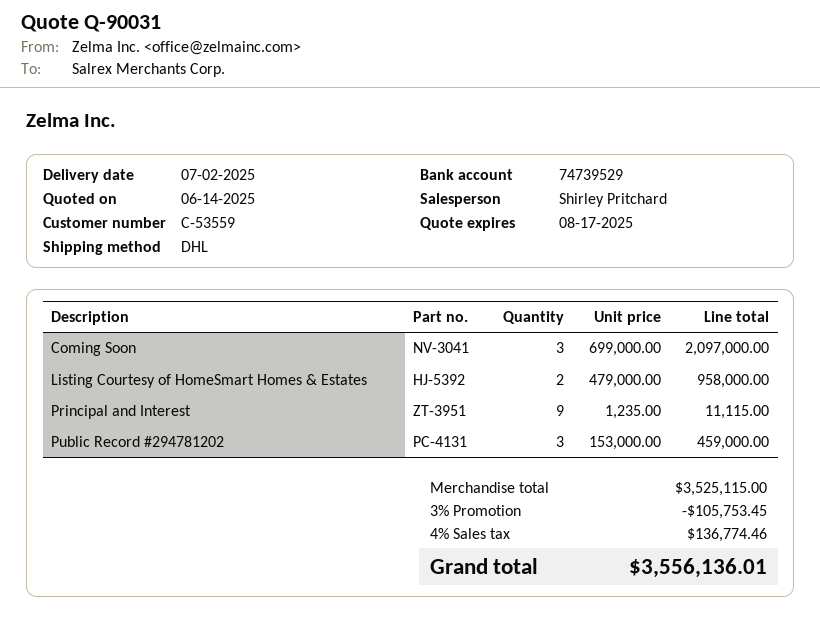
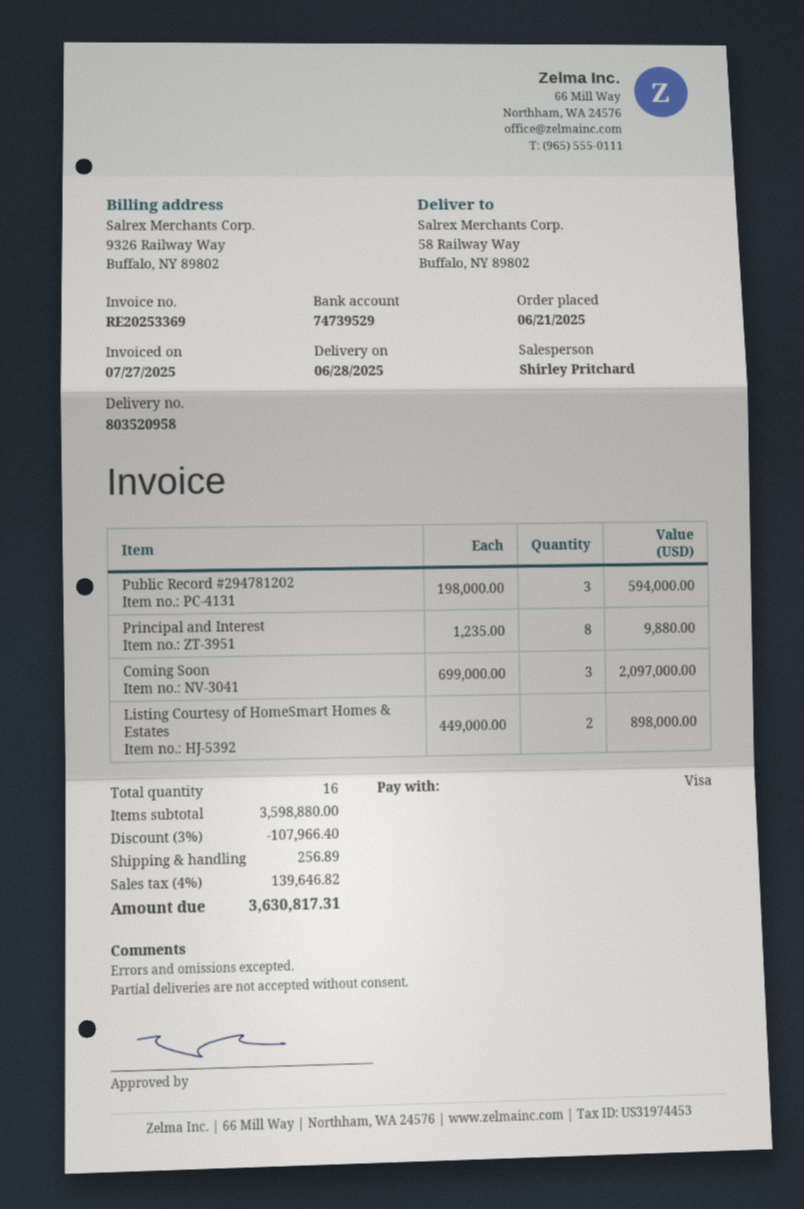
delivery date: 2025-07-02 -> 2025-06-28
Listing Courtesy of HomeSmart Homes & Estates: 2 x 479000.00 = 958000.00 -> 2 x 449000.00 = 898000.00
Principal and Interest: 9 x 1235.00 = 11115.00 -> 8 x 1235.00 = 9880.00
Public Record #294781202: 3 x 153000.00 = 459000.00 -> 3 x 198000.00 = 594000.00
subtotal: 3525115.00 -> 3598880.00
discount: 3% = 105753.45 -> 3% = 107966.40
shipping: none -> 256.89
tax: 4% = 136774.46 -> 4% = 139646.82
total: 3556136.01 -> 3630817.31

